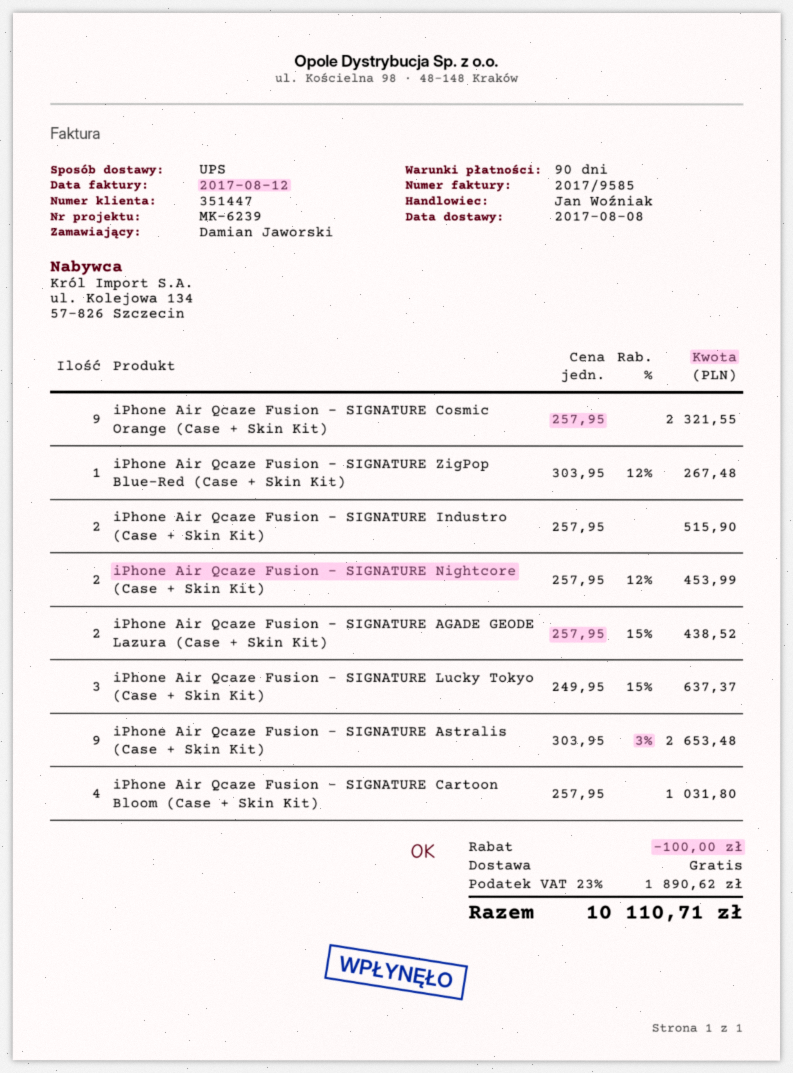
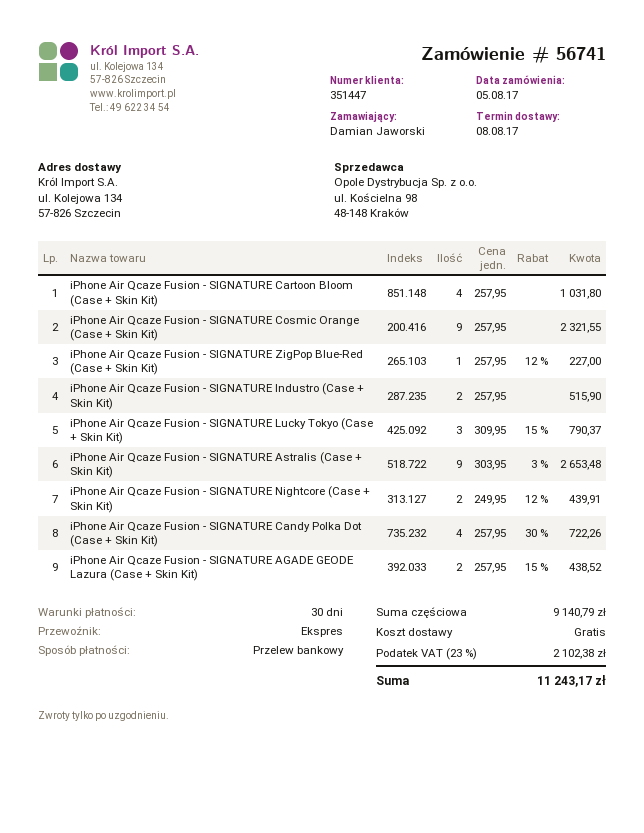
payment terms: 90 days -> 30 days
shipping method: UPS -> express
iPhone Air Qcaze Fusion - SIGNATURE ZigPop Blue-Red (Case + Skin Kit): 1 x 303.95 - 12% = 267.48 -> 1 x 257.95 - 12% = 227.00
iPhone Air Qcaze Fusion - SIGNATURE Nightcore (Case + Skin Kit): 2 x 257.95 - 12% = 453.99 -> 2 x 249.95 - 12% = 439.91
iPhone Air Qcaze Fusion - SIGNATURE Lucky Tokyo (Case + Skin Kit): 3 x 249.95 - 15% = 637.37 -> 3 x 309.95 - 15% = 790.37
iPhone Air Qcaze Fusion - SIGNATURE Candy Polka Dot (Case + Skin Kit): none -> 4 x 257.95 - 30% = 722.26
discount: 100.00 -> none
tax: 23% = 1890.62 -> 23% = 2102.38
total: 10110.71 -> 11243.17

